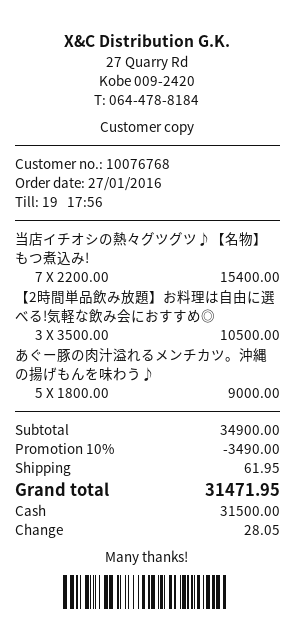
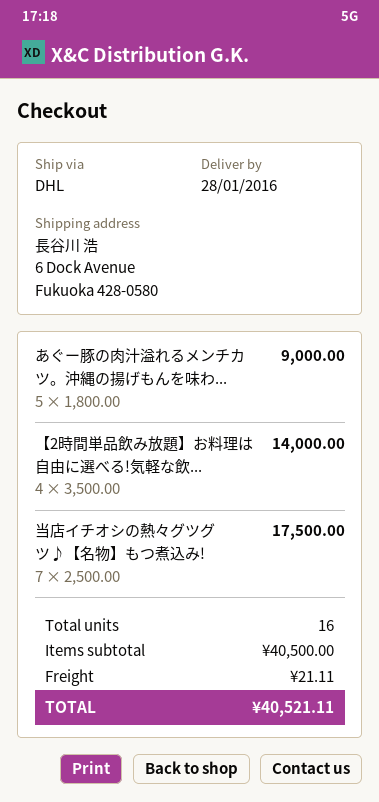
当店イチオシの熱々グツグツ♪【名物】もつ煮込み!: 7 x 2200.00 = 15400.00 -> 7 x 2500.00 = 17500.00
【2時間単品飲み放題】お料理は自由に選べる!気軽な飲み会におすすめ◎: 3 x 3500.00 = 10500.00 -> 4 x 3500.00 = 14000.00
subtotal: 34900.00 -> 40500.00
discount: 10% = 3490.00 -> none
shipping: 61.95 -> 21.11
total: 31471.95 -> 40521.11

